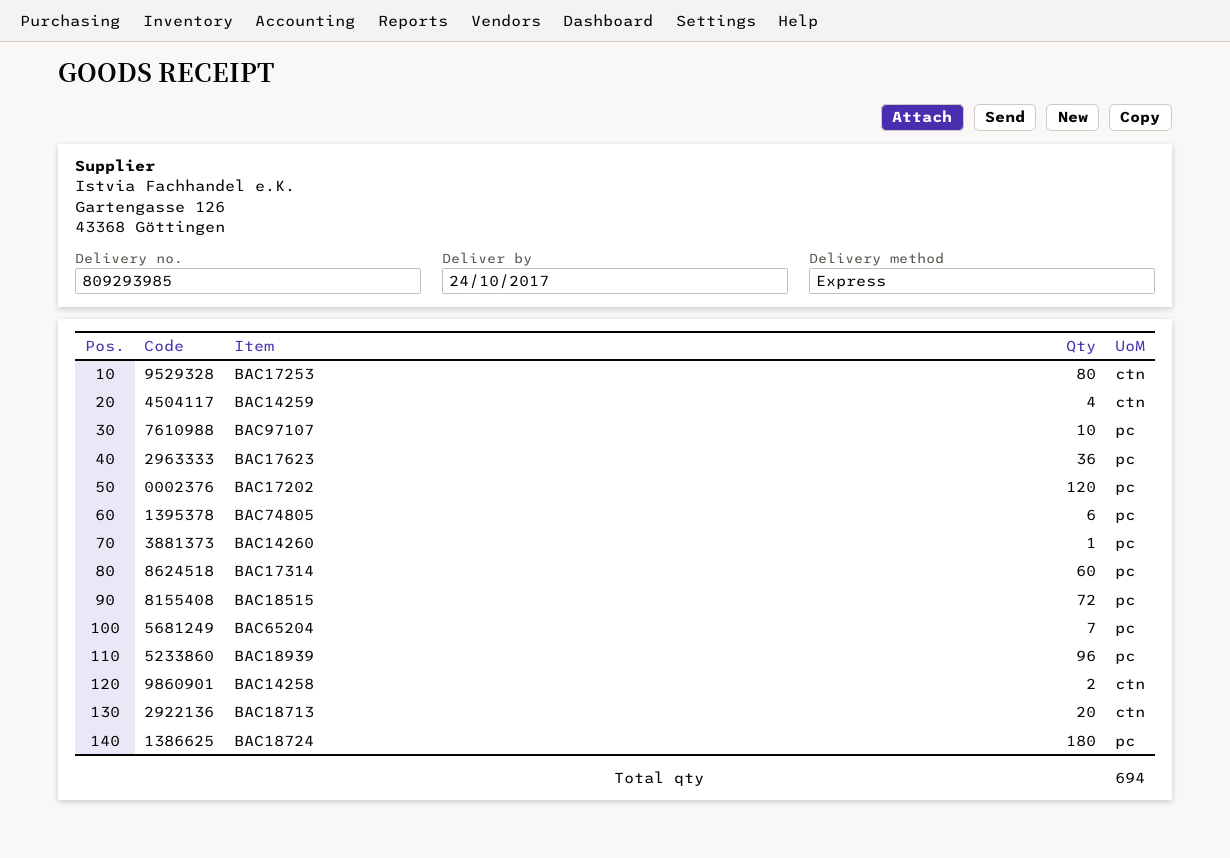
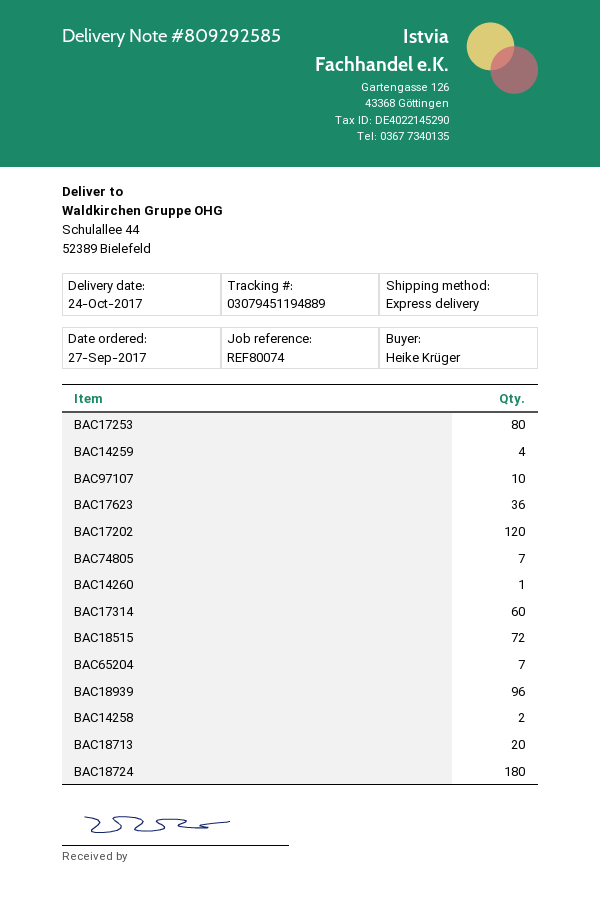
delivery note number: 809293985 -> 809292585
BAC74805: 6 -> 7

